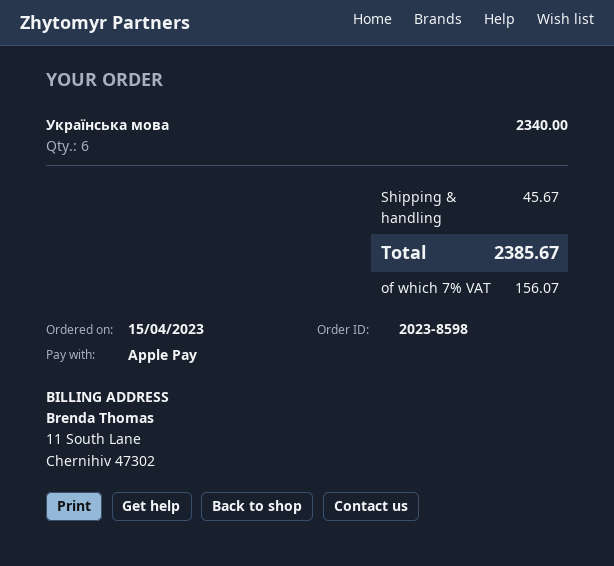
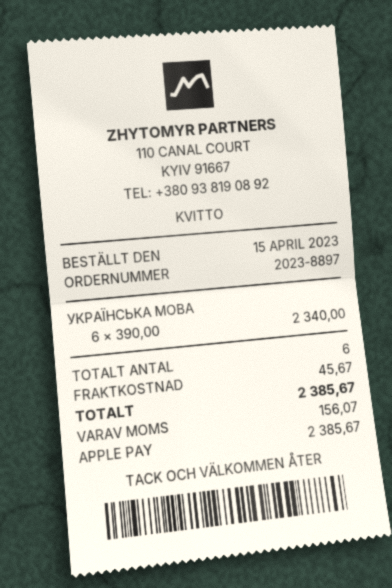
order number: 2023-8598 -> 2023-8897

